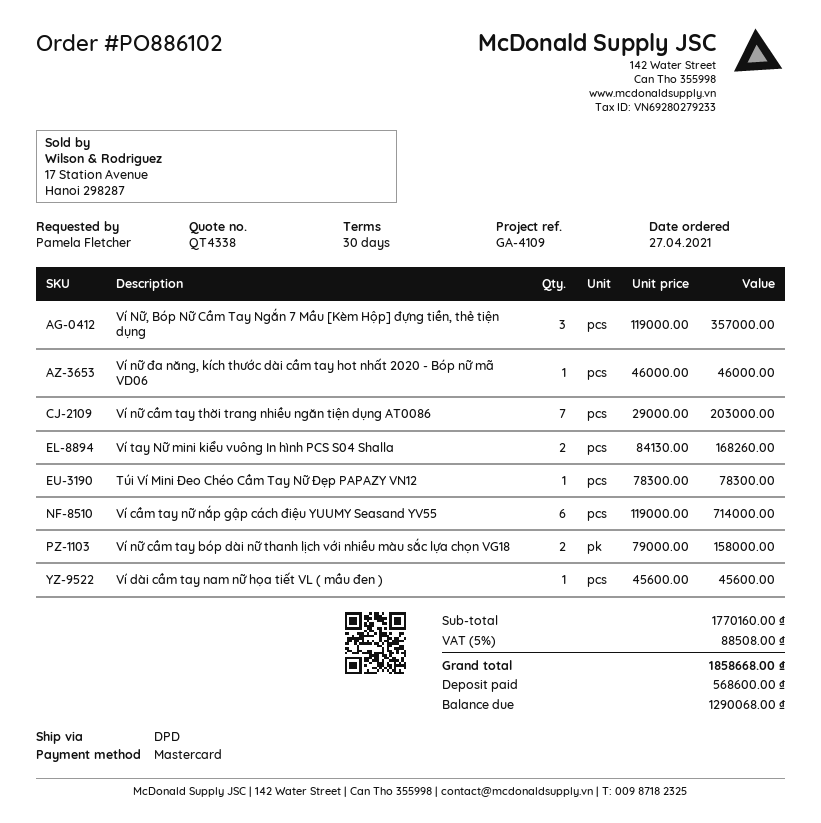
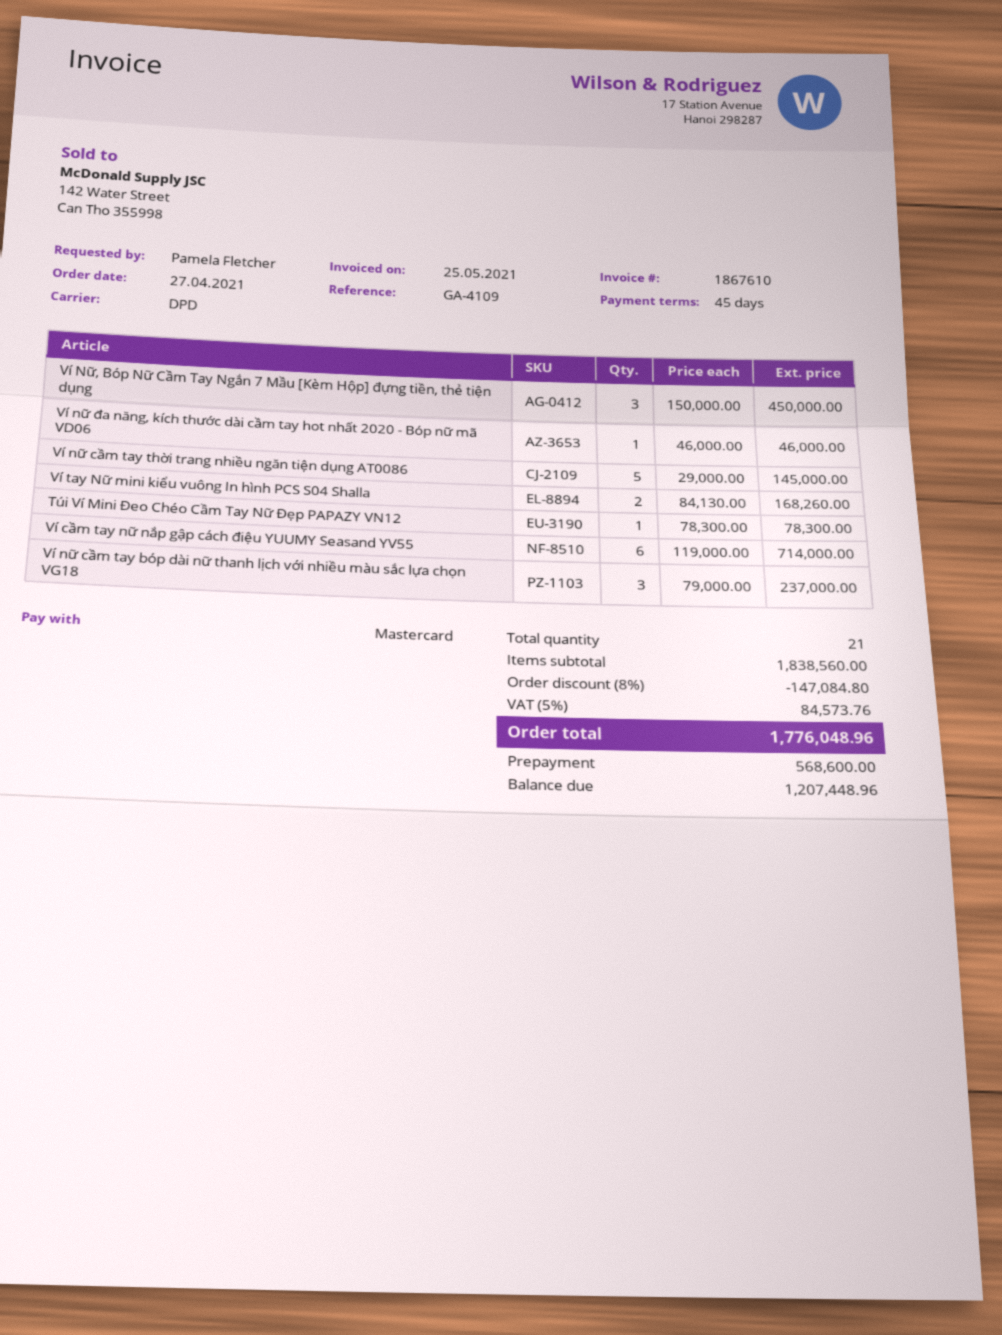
payment terms: 30 days -> 45 days
Ví Nữ, Bóp Nữ Cầm Tay Ngắn 7 Mầu [Kèm Hộp] đựng tiền, thẻ tiện dụng: 3 x 119000.00 = 357000.00 -> 3 x 150000.00 = 450000.00
Ví nữ cầm tay thời trang nhiều ngăn tiện dụng AT0086: 7 x 29000.00 = 203000.00 -> 5 x 29000.00 = 145000.00
Ví nữ cầm tay bóp dài nữ thanh lịch với nhiều màu sắc lựa chọn VG18: 2 x 79000.00 = 158000.00 -> 3 x 79000.00 = 237000.00
Ví dài cầm tay nam nữ họa tiết VL ( mầu đen ): 1 x 45600.00 = 45600.00 -> none
subtotal: 1770160.00 -> 1838560.00
discount: none -> 8% = 147084.80
tax: 5% = 88508.00 -> 5% = 84573.76
total: 1858668.00 -> 1776048.96
balance: 1290068.00 -> 1207448.96

